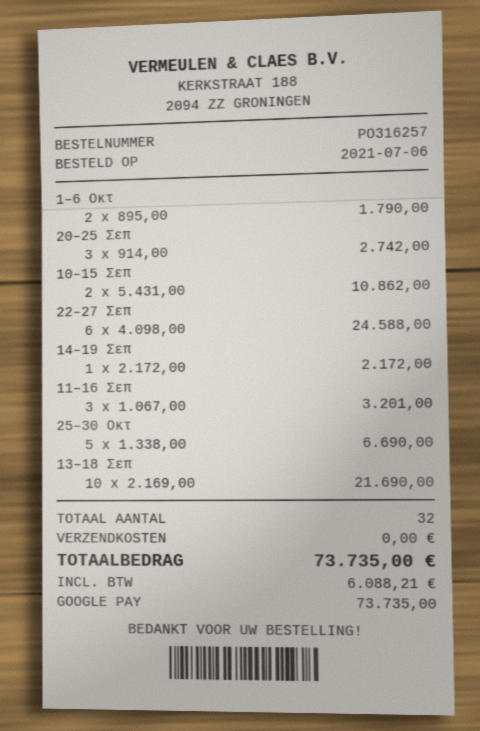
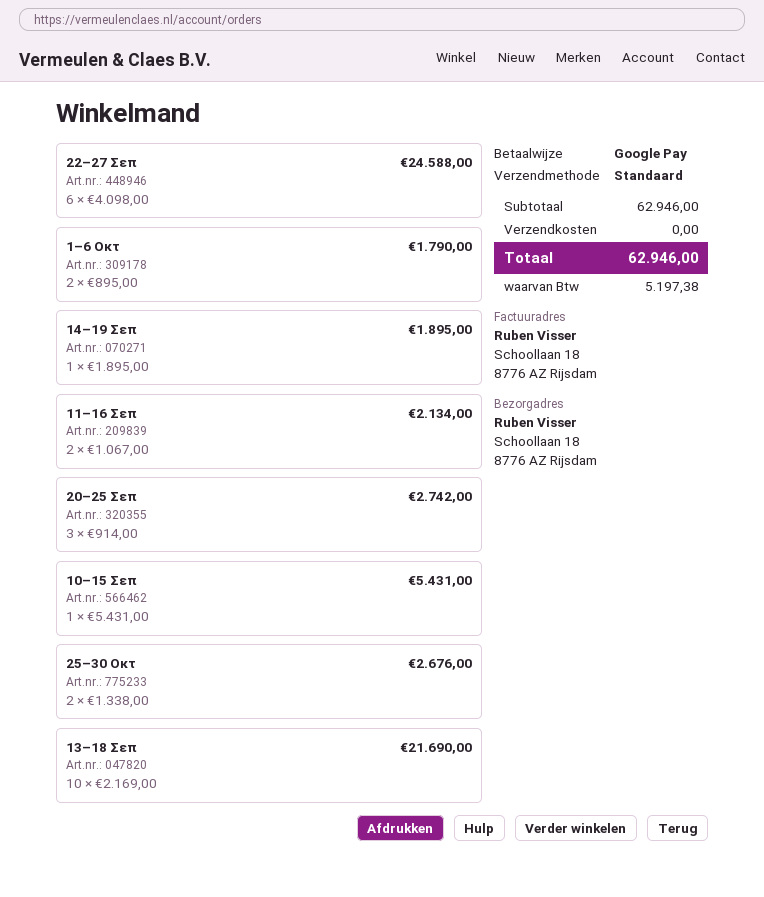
10–15 Σεπ: 2 x 5431.00 = 10862.00 -> 1 x 5431.00 = 5431.00
14–19 Σεπ: 1 x 2172.00 = 2172.00 -> 1 x 1895.00 = 1895.00
11–16 Σεπ: 3 x 1067.00 = 3201.00 -> 2 x 1067.00 = 2134.00
25–30 Οκτ: 5 x 1338.00 = 6690.00 -> 2 x 1338.00 = 2676.00
tax: 6088.21 -> 5197.38
total: 73735.00 -> 62946.00

